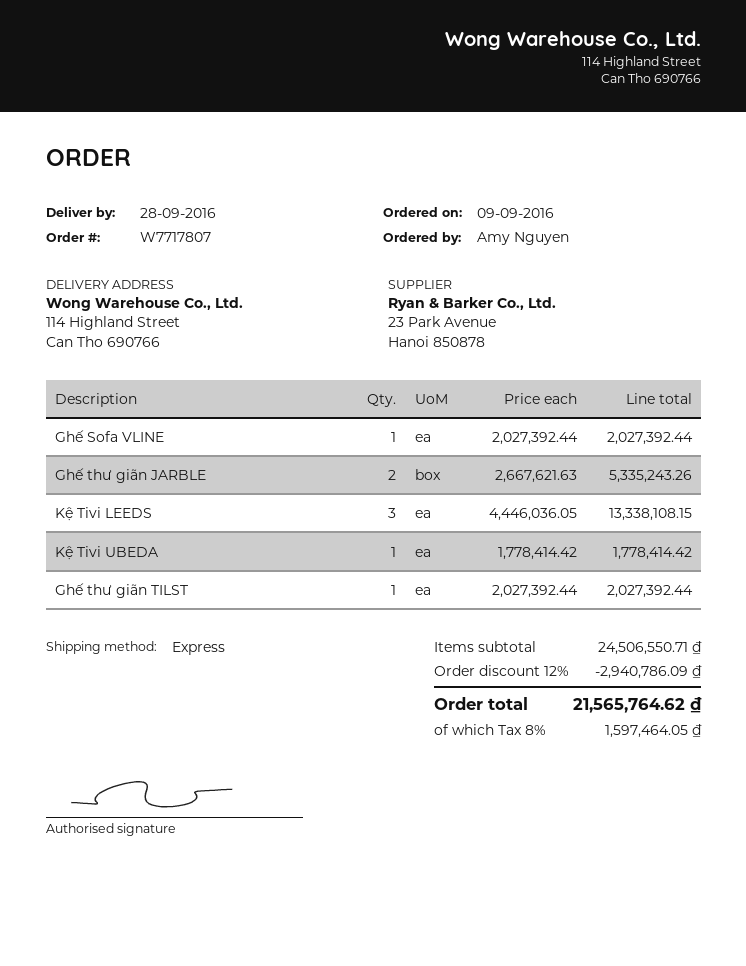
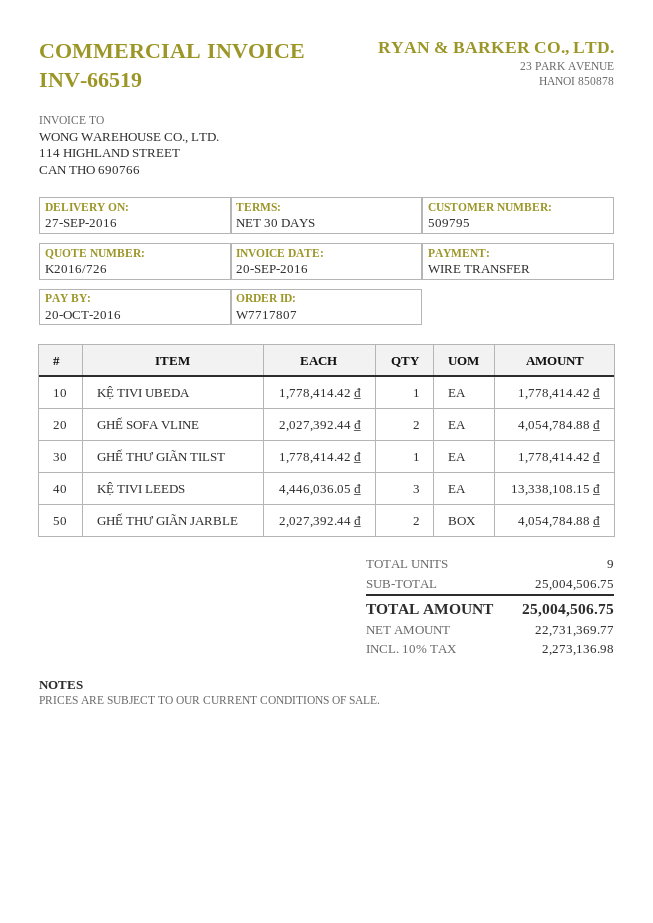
delivery date: 2016-09-28 -> 2016-09-27
Ghế Sofa VLINE: 1 x 2027392.44 = 2027392.44 -> 2 x 2027392.44 = 4054784.88
Ghế thư giãn JARBLE: 2 x 2667621.63 = 5335243.26 -> 2 x 2027392.44 = 4054784.88
Ghế thư giãn TILST: 1 x 2027392.44 = 2027392.44 -> 1 x 1778414.42 = 1778414.42
subtotal: 24506550.71 -> 25004506.75
discount: 12% = 2940786.09 -> none
tax: 8% = 1597464.05 -> 10% = 2273136.98
total: 21565764.62 -> 25004506.75

